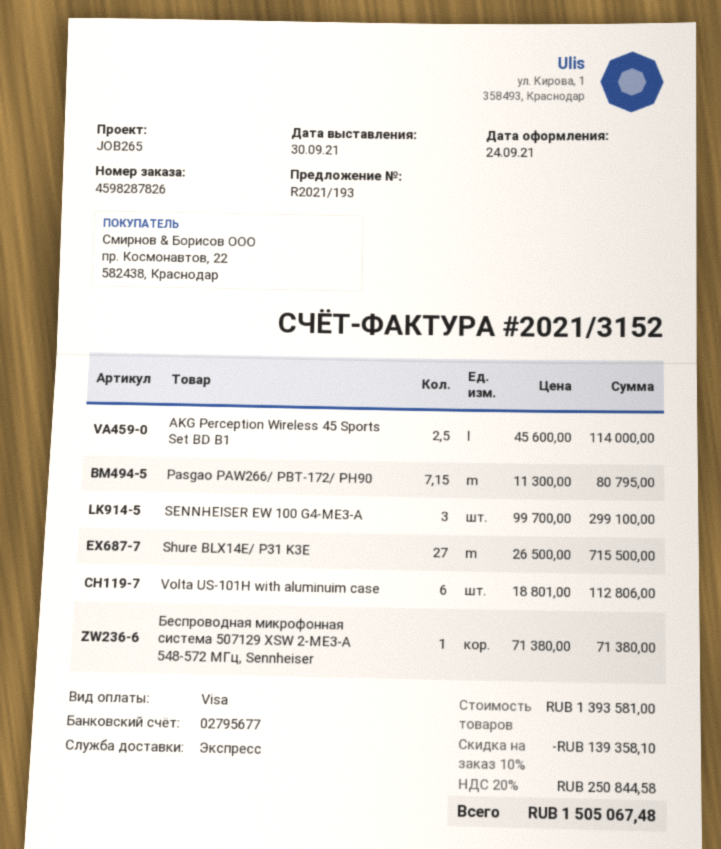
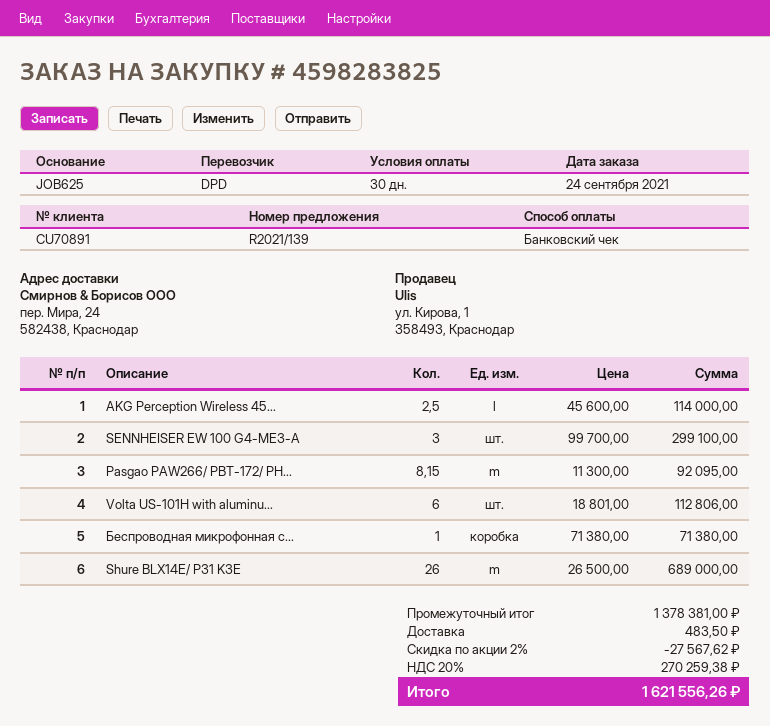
quote number: R2021/193 -> R2021/139
order number: 4598287826 -> 4598283825
reference: JOB265 -> JOB625
payment method: Visa -> cheque
shipping method: express -> DPD
Pasgao PAW266/ PBT-172/ PH90: 7.15 x 11300.00 = 80795.00 -> 8.15 x 11300.00 = 92095.00
Shure BLX14E/ P31 K3E: 27 x 26500.00 = 715500.00 -> 26 x 26500.00 = 689000.00
subtotal: 1393581.00 -> 1378381.00
discount: 10% = 139358.10 -> 2% = 27567.62
shipping: none -> 483.50
tax: 20% = 250844.58 -> 20% = 270259.38
total: 1505067.48 -> 1621556.26

